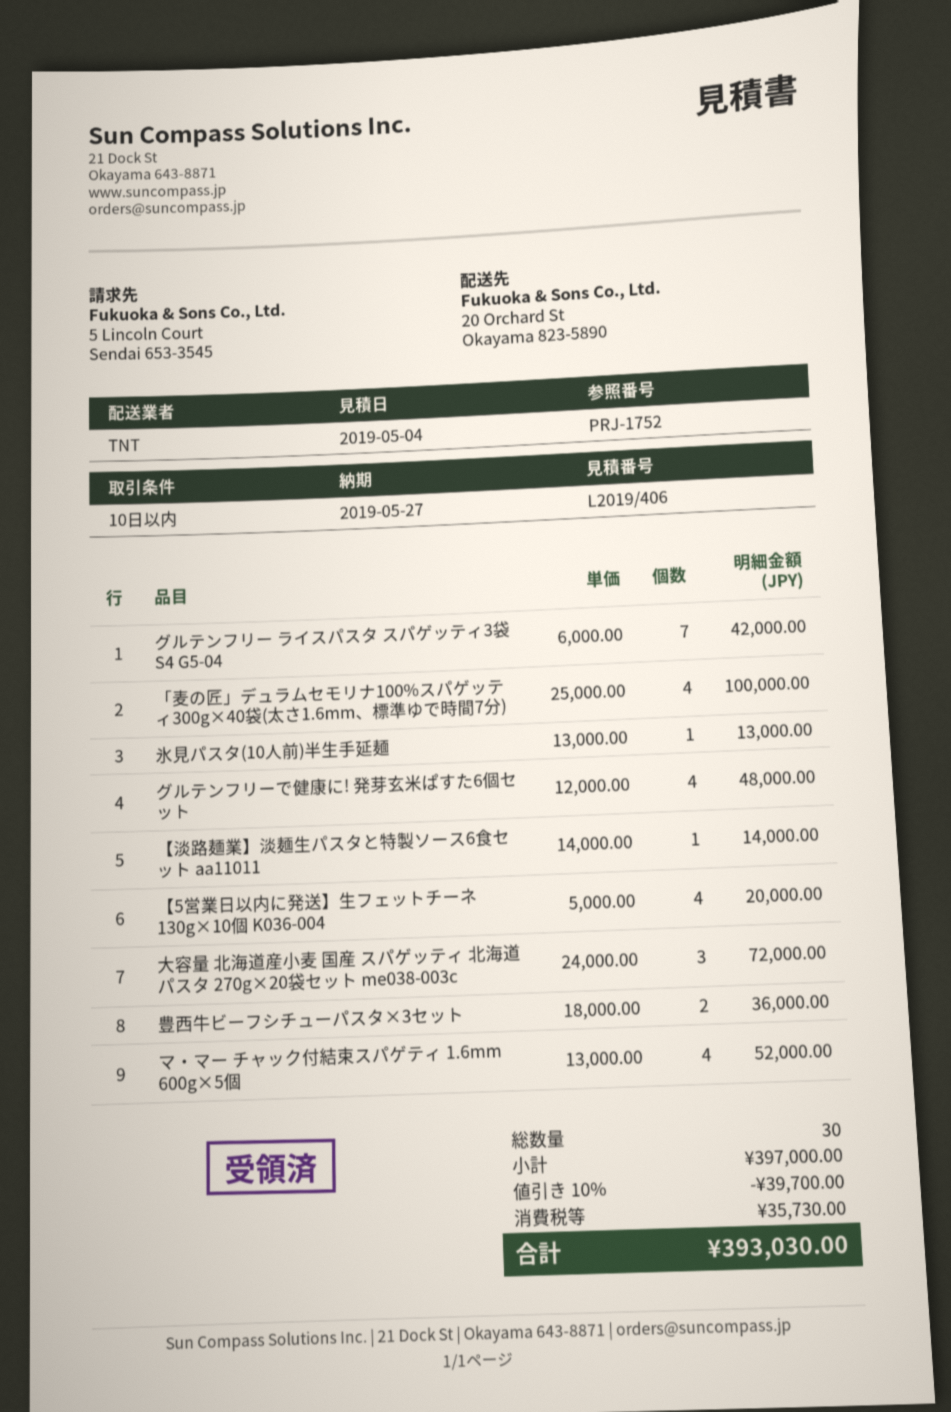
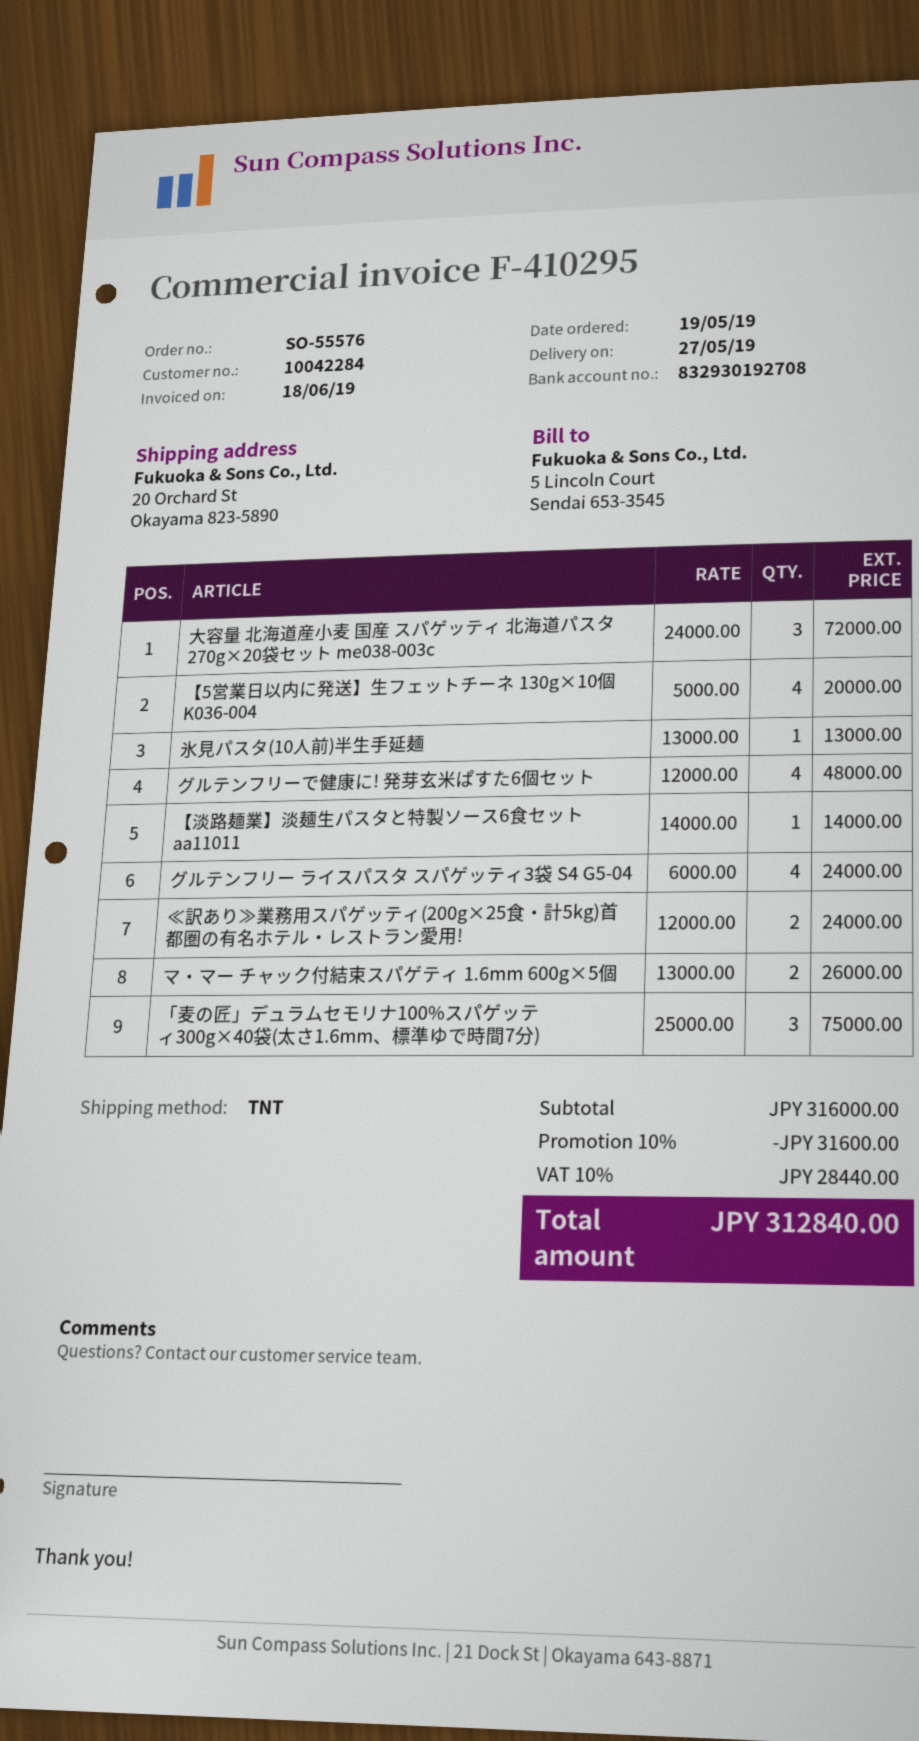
グルテンフリー ライスパスタ スパゲッティ3袋 S4 G5-04: 7 x 6000.00 = 42000.00 -> 4 x 6000.00 = 24000.00
「麦の匠」デュラムセモリナ100%スパゲッティ300g×40袋(太さ1.6mm、標準ゆで時間7分): 4 x 25000.00 = 100000.00 -> 3 x 25000.00 = 75000.00
豊西牛ビーフシチューパスタ×3セット: 2 x 18000.00 = 36000.00 -> none
マ・マー チャック付結束スパゲティ 1.6mm 600g×5個: 4 x 13000.00 = 52000.00 -> 2 x 13000.00 = 26000.00
≪訳あり≫業務用スパゲッティ(200g×25食・計5kg)首都圏の有名ホテル・レストラン愛用!: none -> 2 x 12000.00 = 24000.00
subtotal: 397000.00 -> 316000.00
discount: 10% = 39700.00 -> 10% = 31600.00
tax: 35730.00 -> 28440.00
total: 393030.00 -> 312840.00

